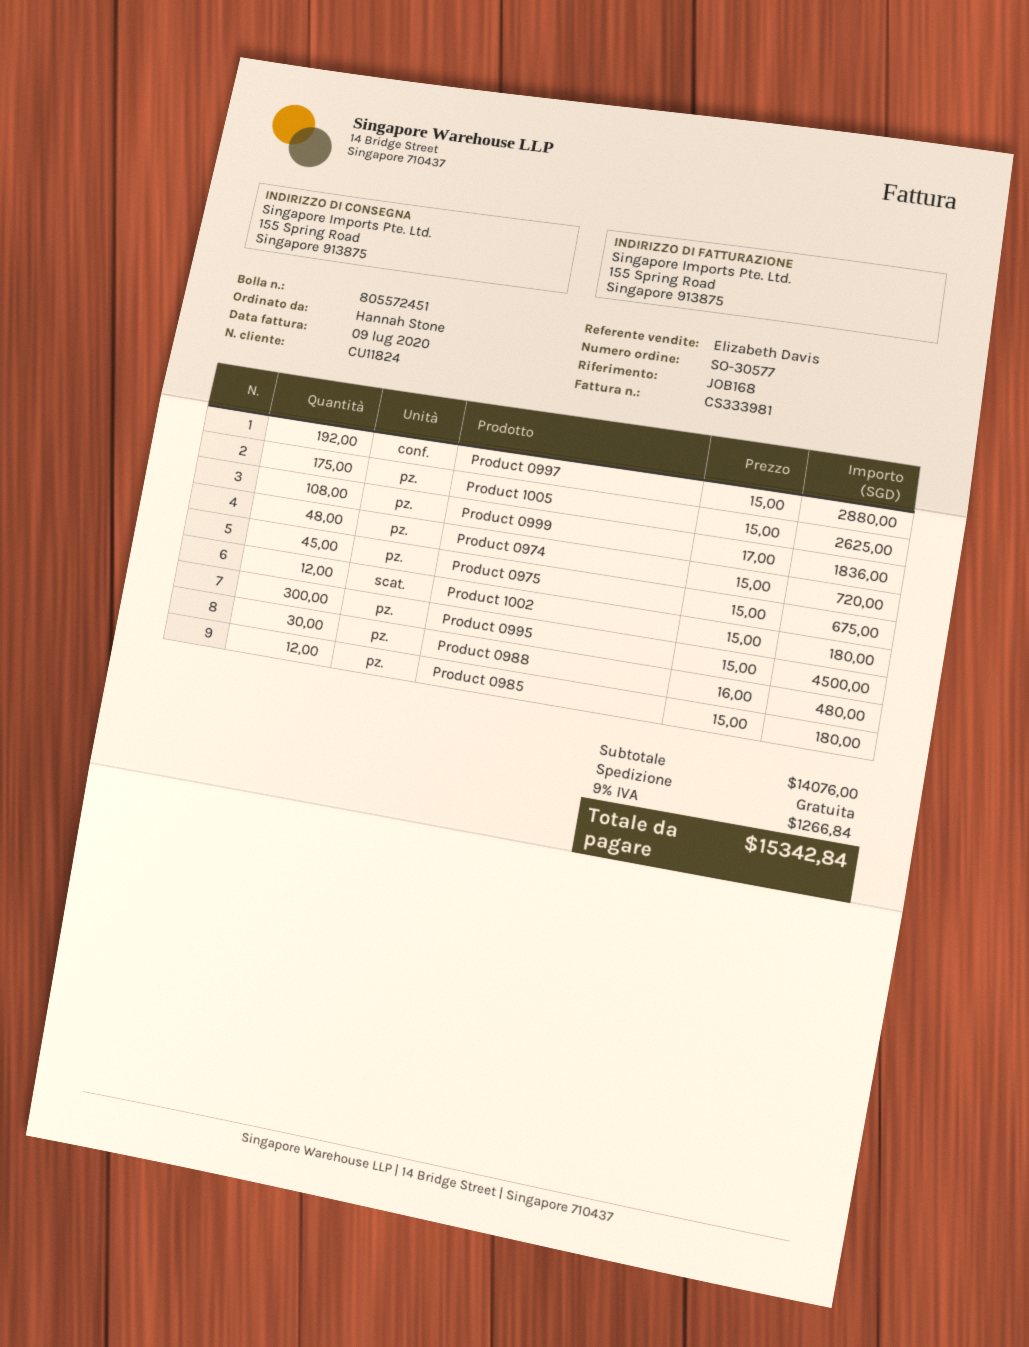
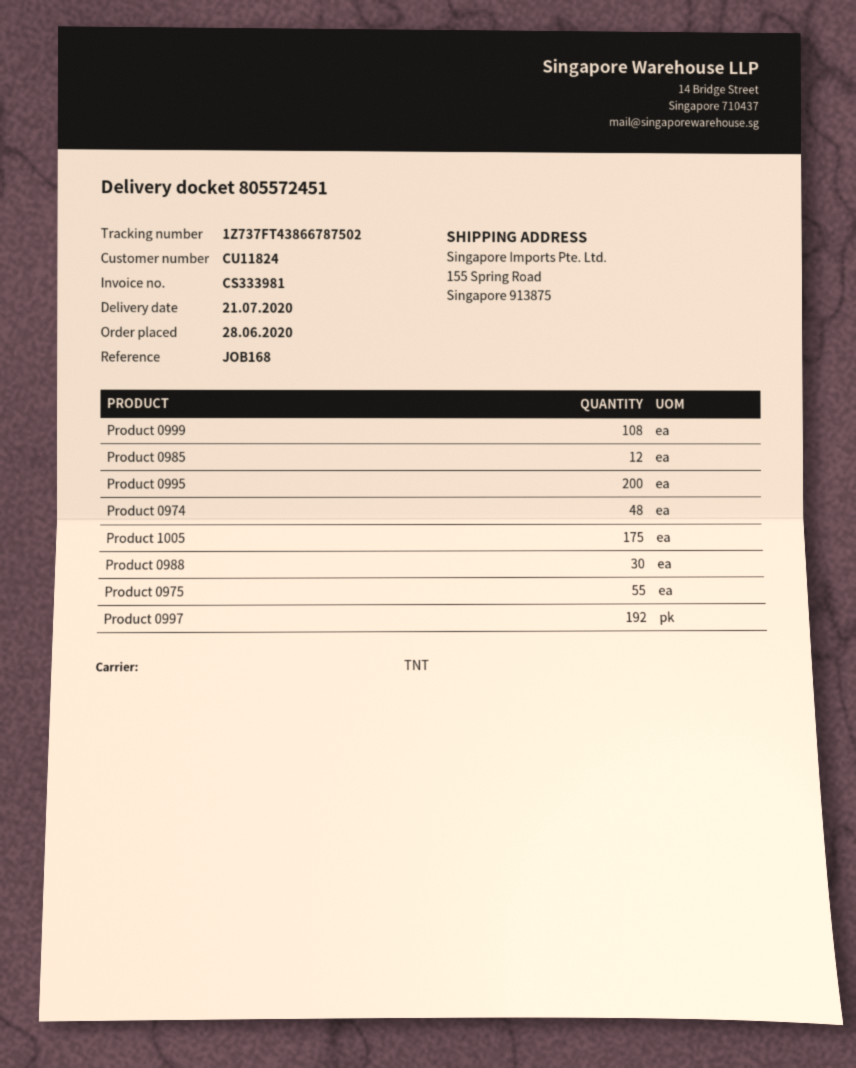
Product 0975: 45 -> 55
Product 1002: 12 -> none
Product 0995: 300 -> 200

